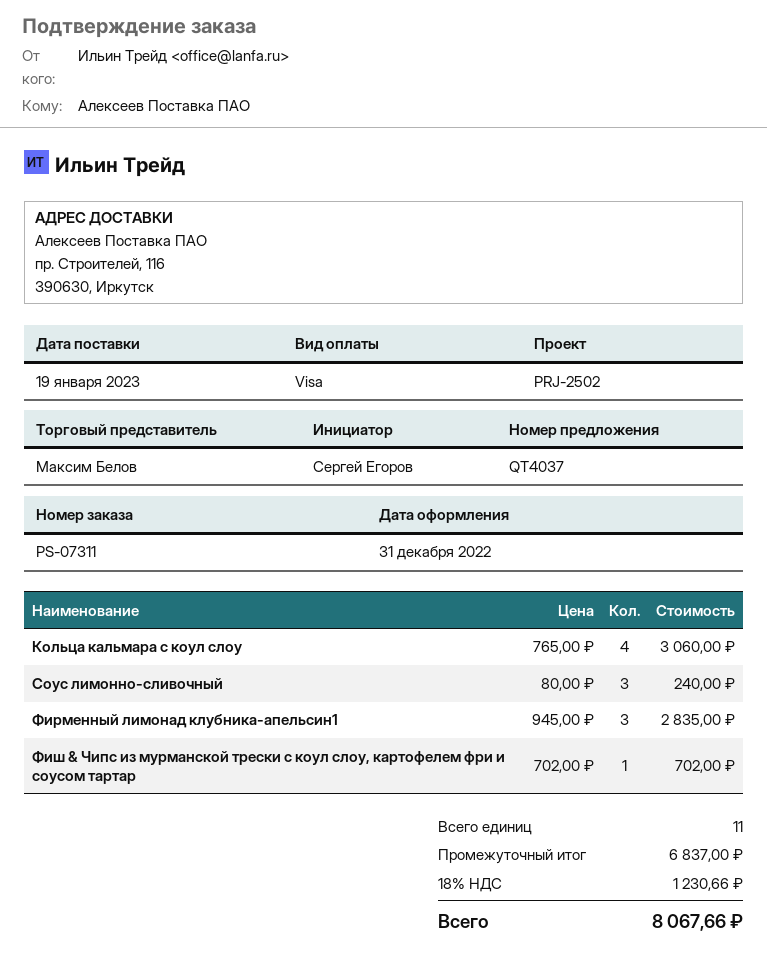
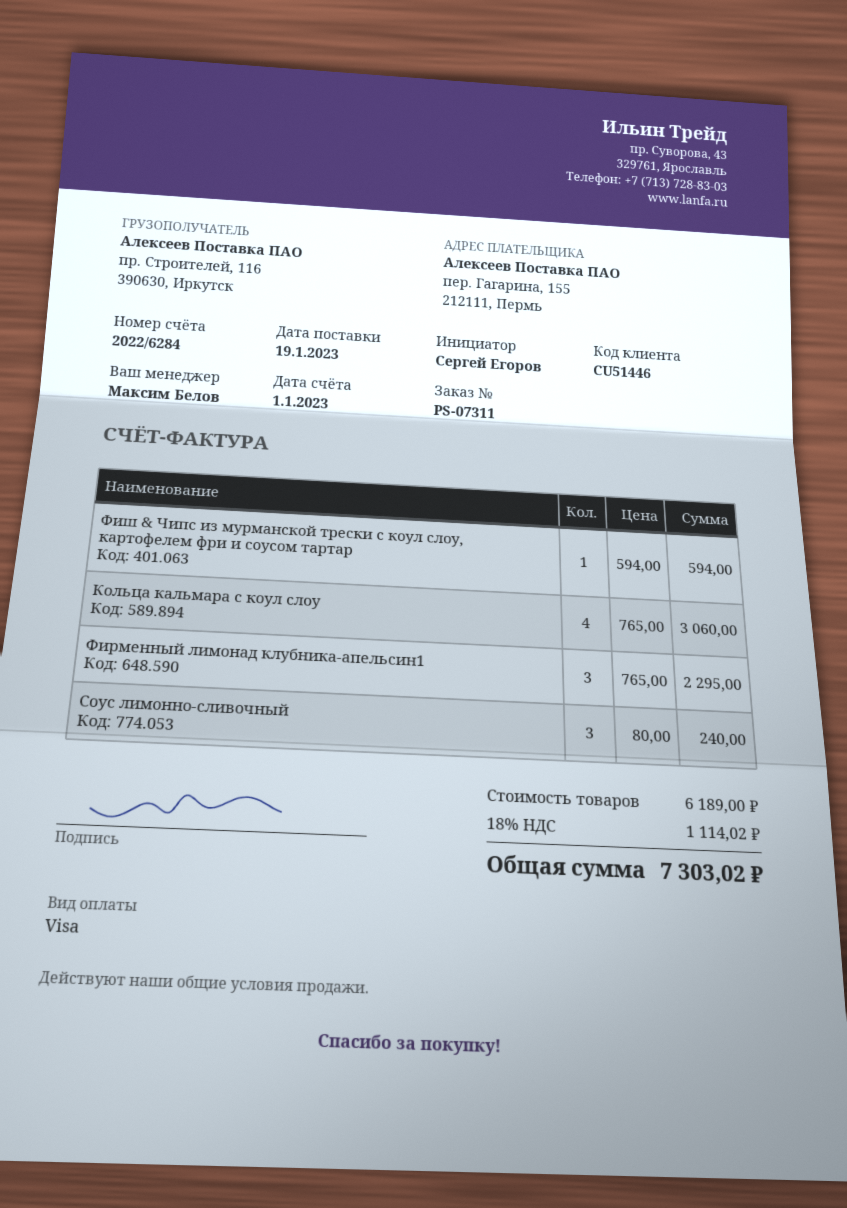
Фирменный лимонад клубника-апельсин1: 3 x 945.00 = 2835.00 -> 3 x 765.00 = 2295.00
Фиш & Чипс из мурманской трески с коул слоу, картофелем фри и соусом тартар: 1 x 702.00 = 702.00 -> 1 x 594.00 = 594.00
subtotal: 6837.00 -> 6189.00
tax: 18% = 1230.66 -> 18% = 1114.02
total: 8067.66 -> 7303.02

